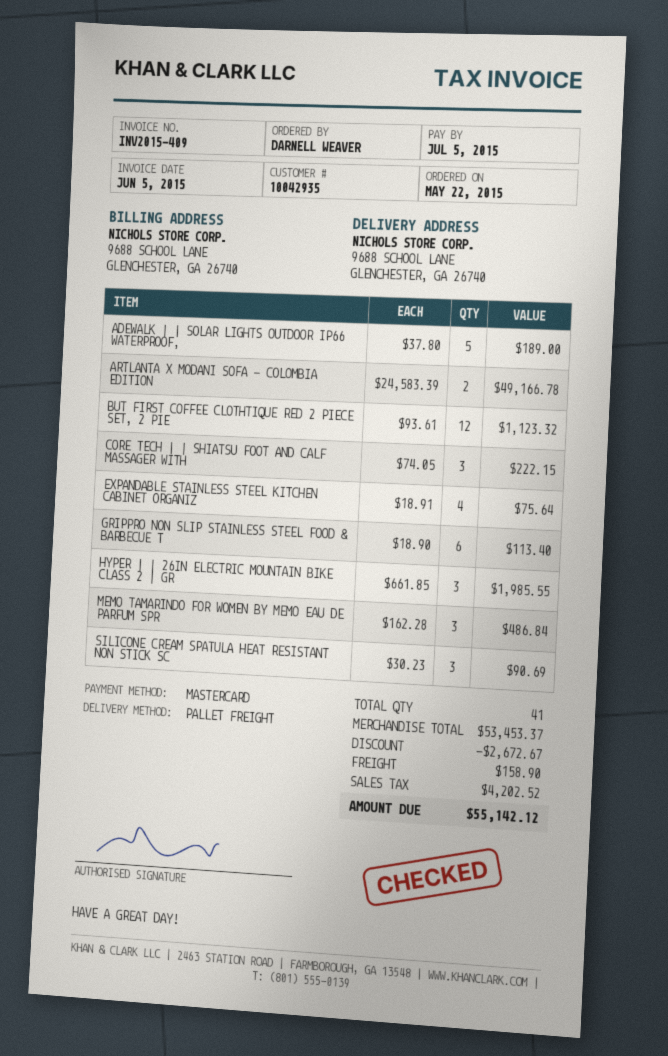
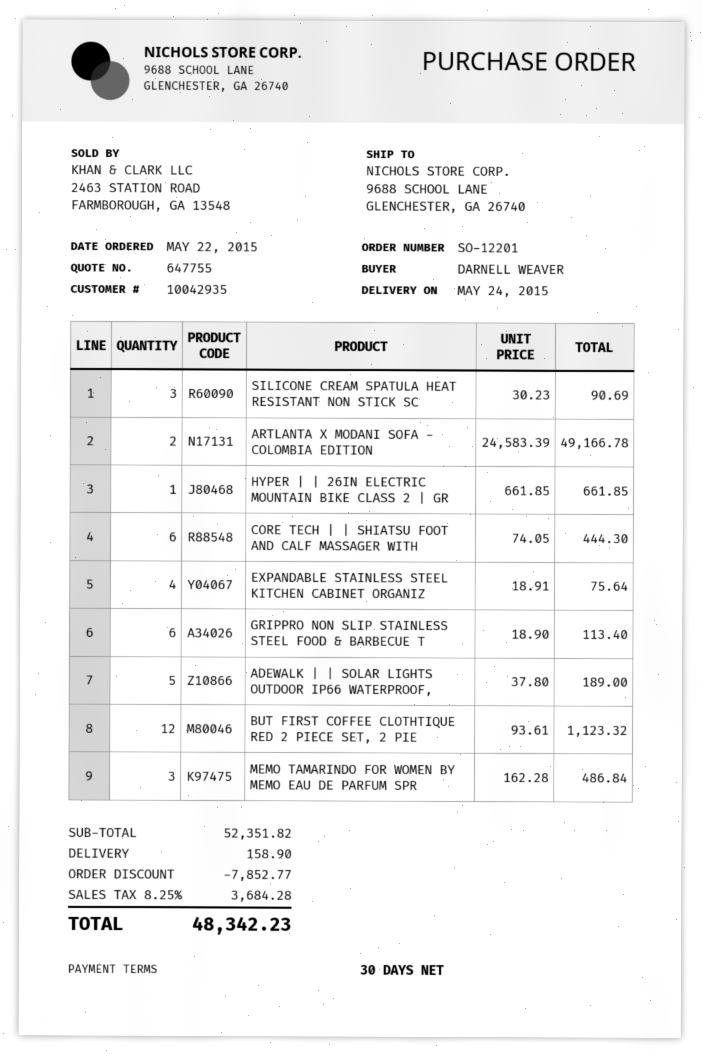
CORE TECH | | SHIATSU FOOT AND CALF MASSAGER WITH: 3 x 74.05 = 222.15 -> 6 x 74.05 = 444.30
HYPER | | 26IN ELECTRIC MOUNTAIN BIKE CLASS 2 | GR: 3 x 661.85 = 1985.55 -> 1 x 661.85 = 661.85
subtotal: 53453.37 -> 52351.82
discount: 2672.67 -> 7852.77
tax: 4202.52 -> 3684.28
total: 55142.12 -> 48342.23

